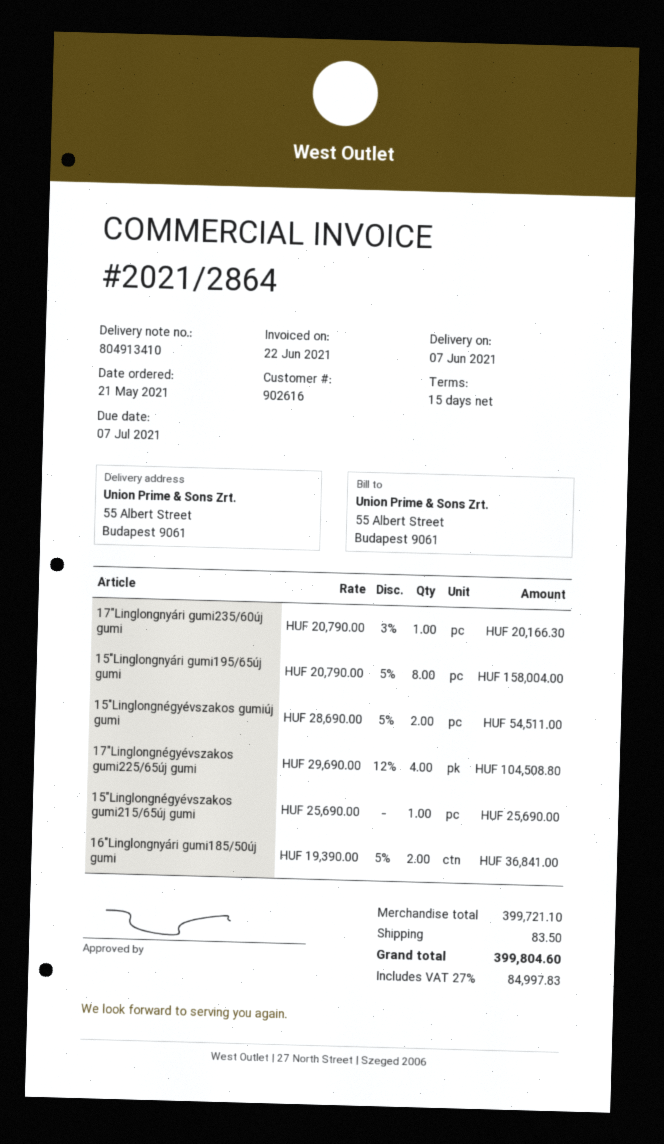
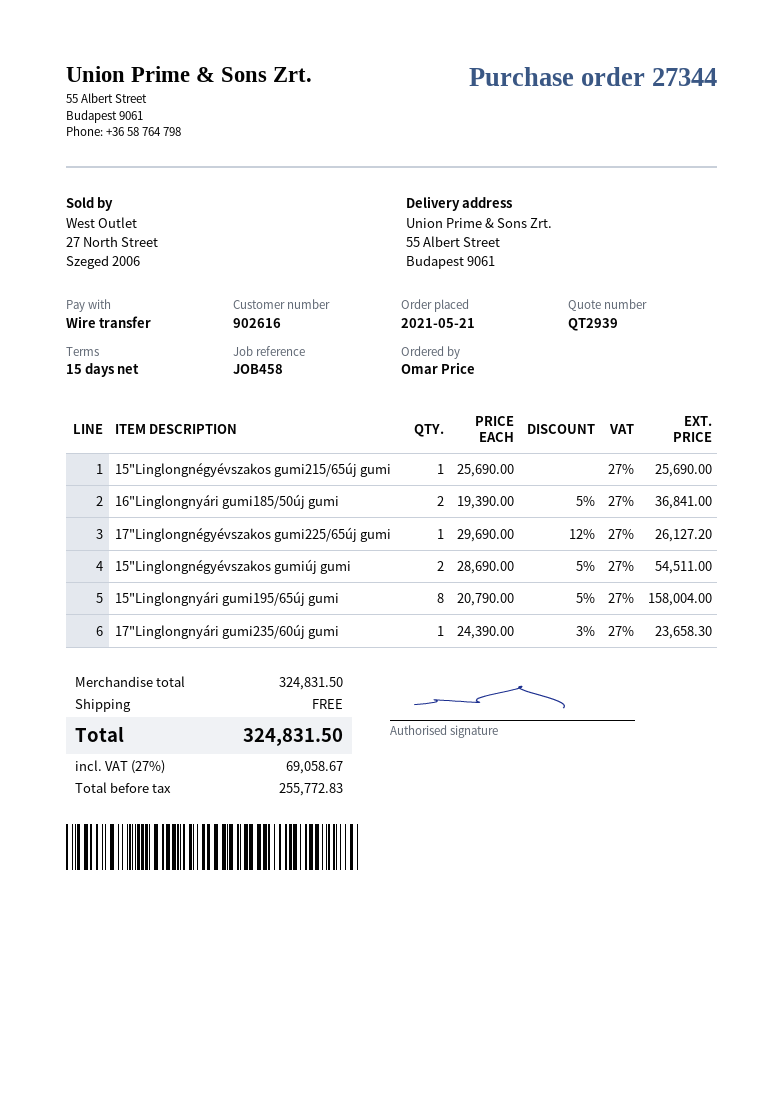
17"Linglongnyári gumi235/60új gumi: 1 x 20790.00 - 3% = 20166.30 -> 1 x 24390.00 - 3% = 23658.30
17"Linglongnégyévszakos gumi225/65új gumi: 4 x 29690.00 - 12% = 104508.80 -> 1 x 29690.00 - 12% = 26127.20
subtotal: 399721.10 -> 324831.50
shipping: 83.50 -> 0.00
tax: 27% = 84997.83 -> 27% = 69058.67
total: 399804.60 -> 324831.50

